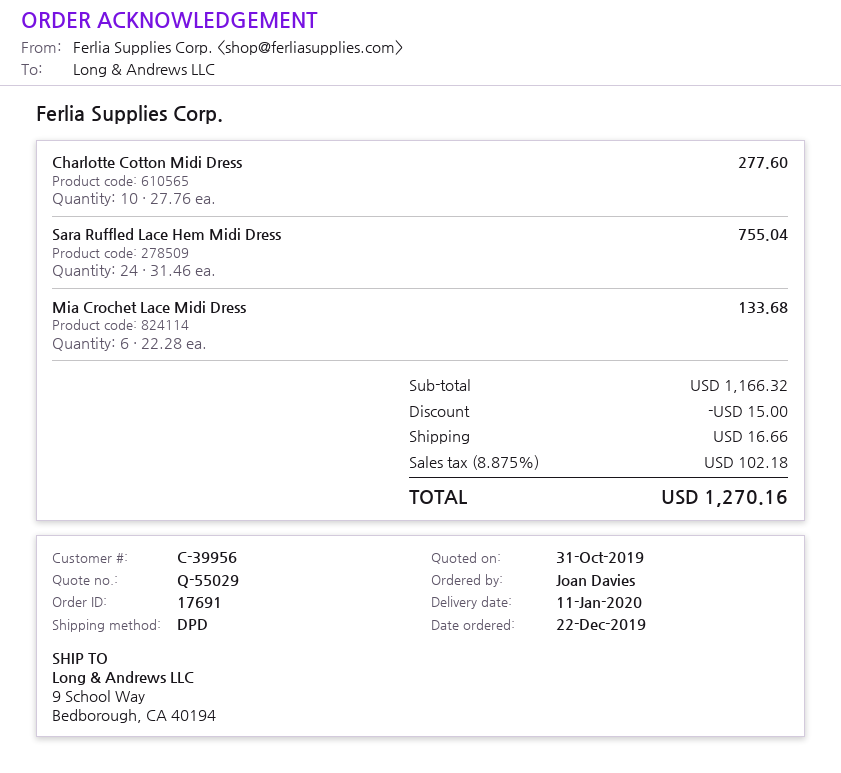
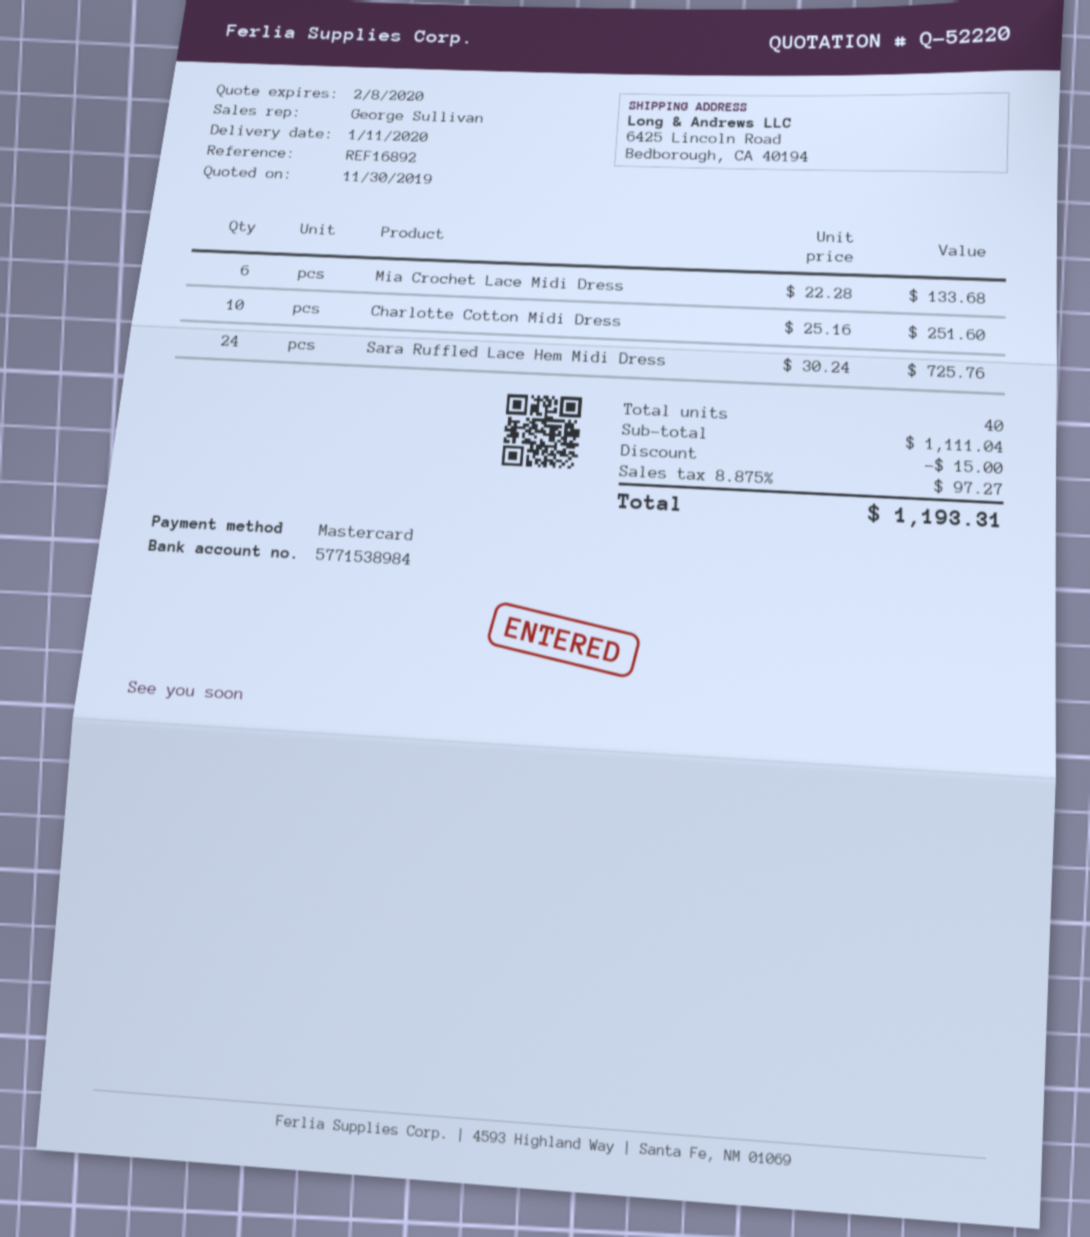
quote number: Q-55029 -> Q-52220
quote date: 2019-10-31 -> 2019-11-30
ship to: 9 School Way, Bedborough, CA 40194 -> 6425 Lincoln Road, Bedborough, CA 40194
Charlotte Cotton Midi Dress: 10 x 27.76 = 277.60 -> 10 x 25.16 = 251.60
Sara Ruffled Lace Hem Midi Dress: 24 x 31.46 = 755.04 -> 24 x 30.24 = 725.76
subtotal: 1166.32 -> 1111.04
shipping: 16.66 -> none
tax: 8.875% = 102.18 -> 8.875% = 97.27
total: 1270.16 -> 1193.31

